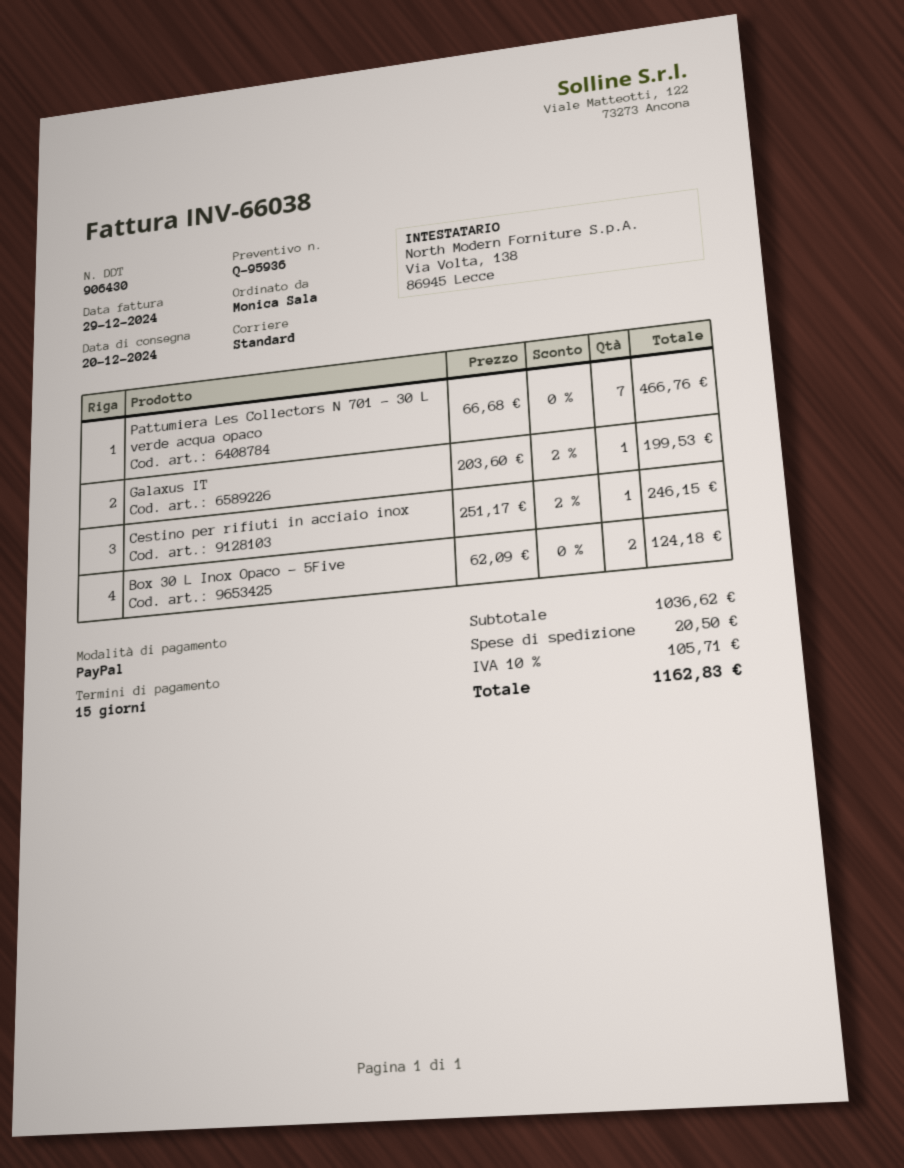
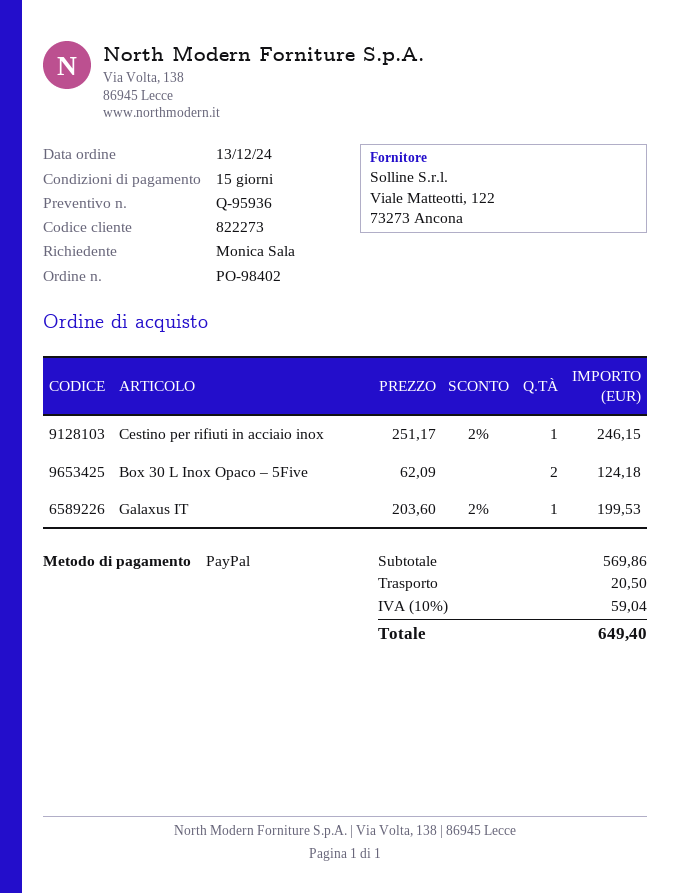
Pattumiera Les Collectors N 701 - 30 L verde acqua opaco: 7 x 66.68 = 466.76 -> none
subtotal: 1036.62 -> 569.86
tax: 10% = 105.71 -> 10% = 59.04
total: 1162.83 -> 649.40

